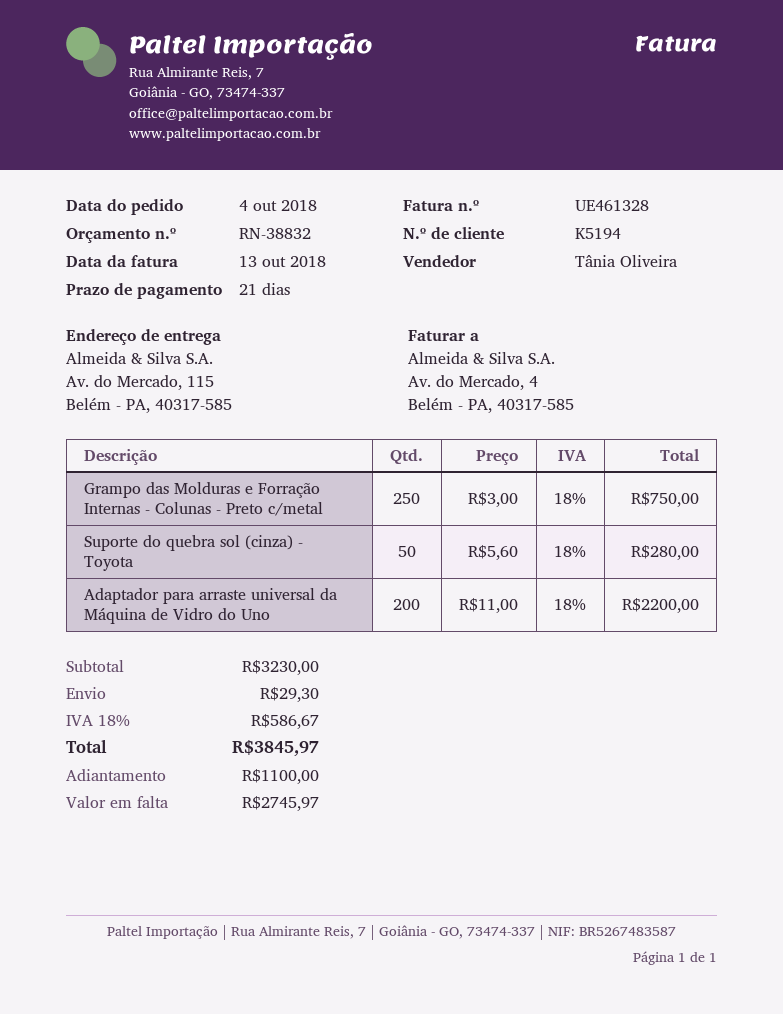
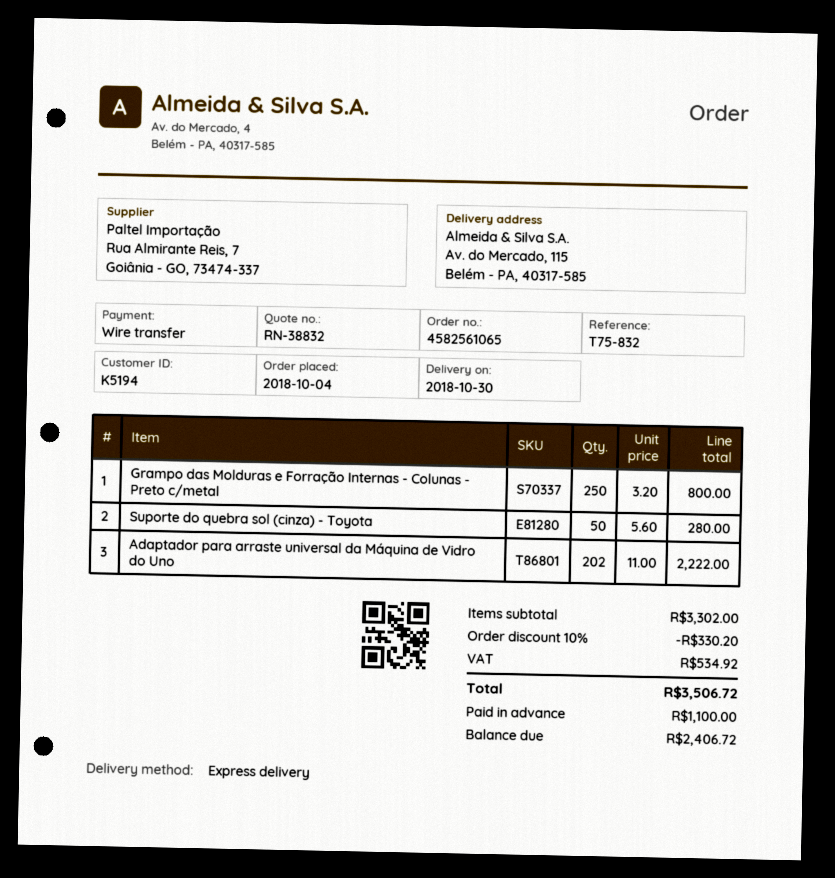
Grampo das Molduras e Forração Internas - Colunas - Preto c/metal: 250 x 3.00 = 750.00 -> 250 x 3.20 = 800.00
Adaptador para arraste universal da Máquina de Vidro do Uno: 200 x 11.00 = 2200.00 -> 202 x 11.00 = 2222.00
subtotal: 3230.00 -> 3302.00
discount: none -> 10% = 330.20
shipping: 29.30 -> none
tax: 586.67 -> 534.92
total: 3845.97 -> 3506.72
balance: 2745.97 -> 2406.72

